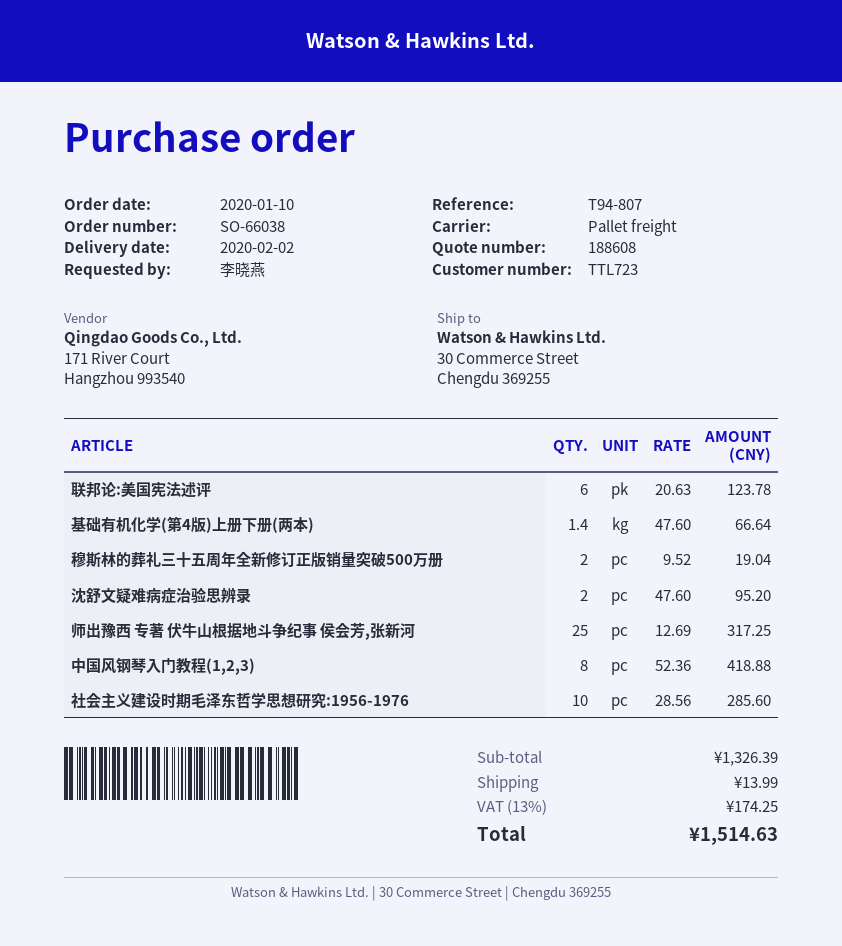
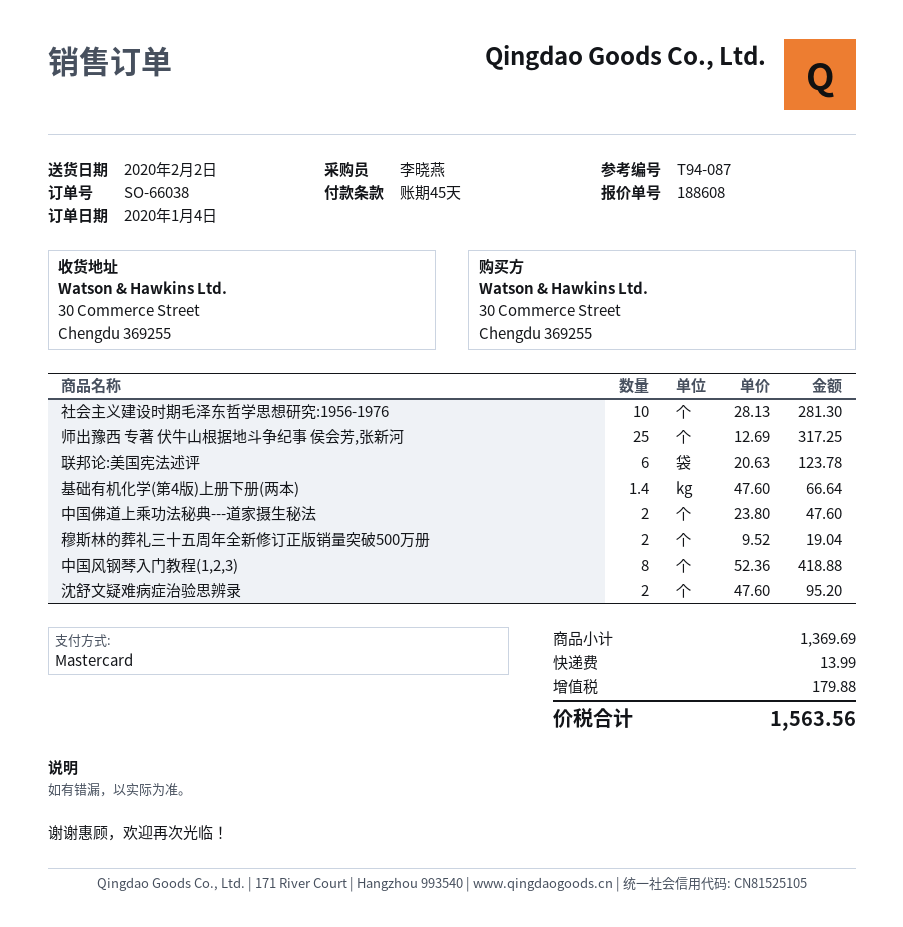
order date: 2020-01-10 -> 2020-01-04
reference: T94-807 -> T94-087
社会主义建设时期毛泽东哲学思想研究:1956-1976: 10 x 28.56 = 285.60 -> 10 x 28.13 = 281.30
中国佛道上乘功法秘典---道家摄生秘法: none -> 2 x 23.80 = 47.60
subtotal: 1326.39 -> 1369.69
tax: 174.25 -> 179.88
total: 1514.63 -> 1563.56

